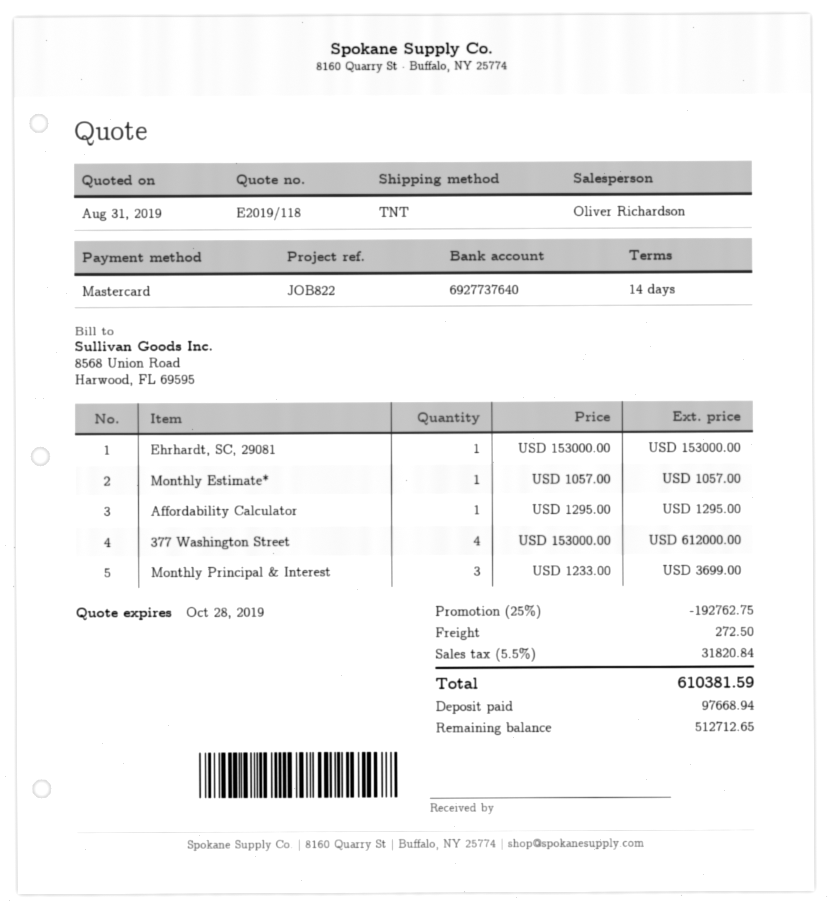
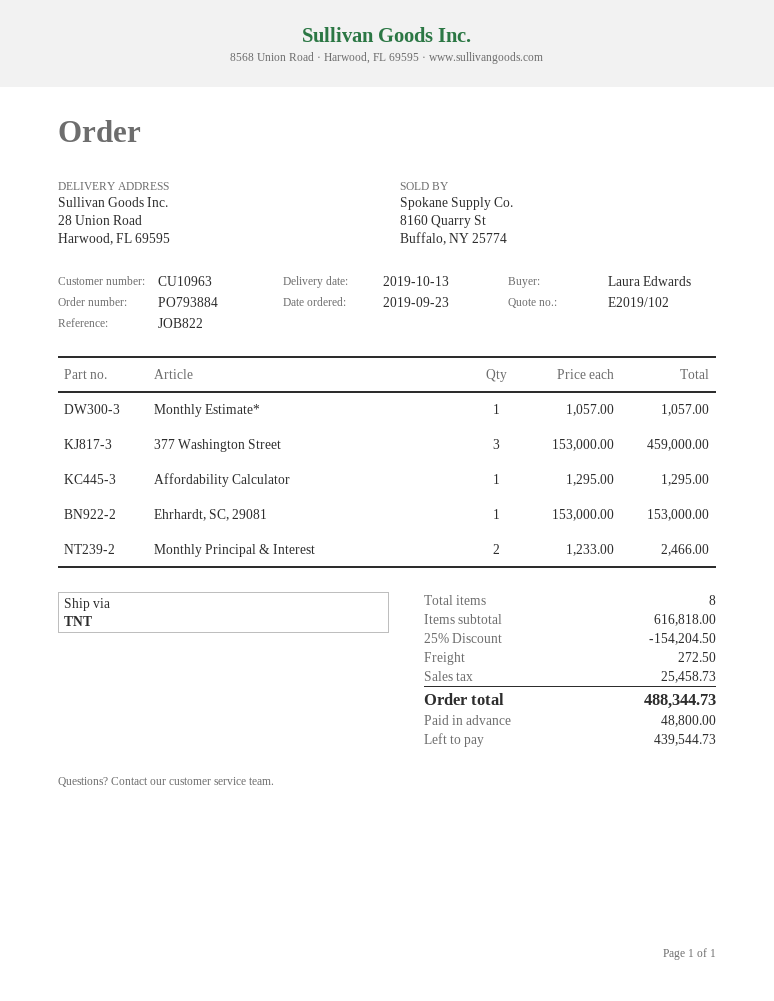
quote number: E2019/118 -> E2019/102
377 Washington Street: 4 x 153000.00 = 612000.00 -> 3 x 153000.00 = 459000.00
Monthly Principal & Interest: 3 x 1233.00 = 3699.00 -> 2 x 1233.00 = 2466.00
discount: 25% = 192762.75 -> 25% = 154204.50
tax: 31820.84 -> 25458.73
total: 610381.59 -> 488344.73
deposit: 97668.94 -> 48800.00
balance: 512712.65 -> 439544.73

